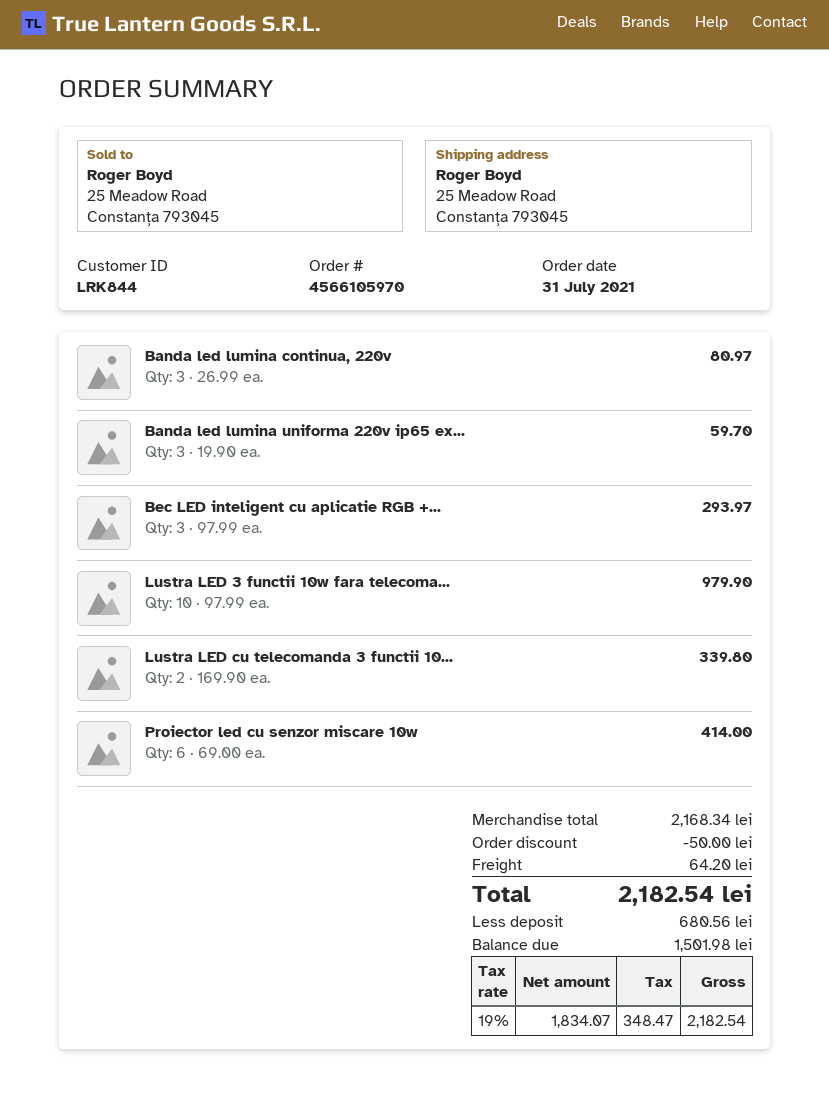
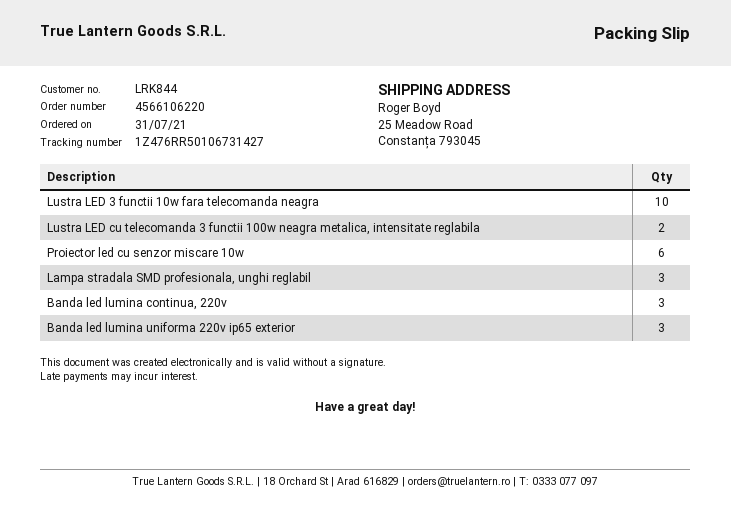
order number: 4566105970 -> 4566106220
Bec LED inteligent cu aplicatie RGB +...: 3 -> none
Lampa stradala SMD profesionala, unghi reglabil: none -> 3

